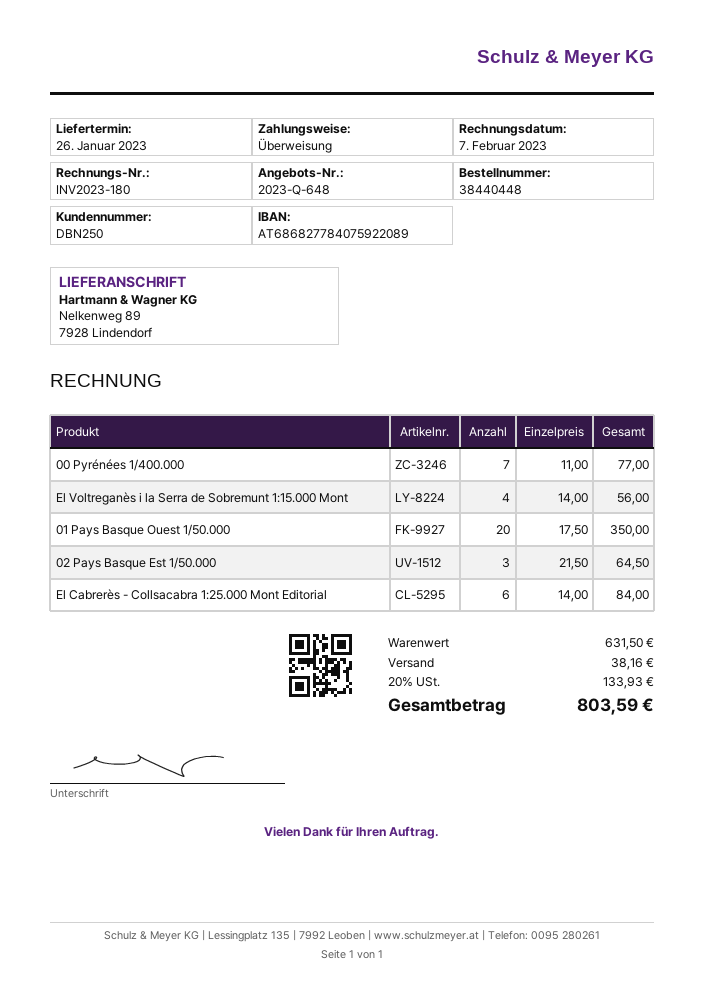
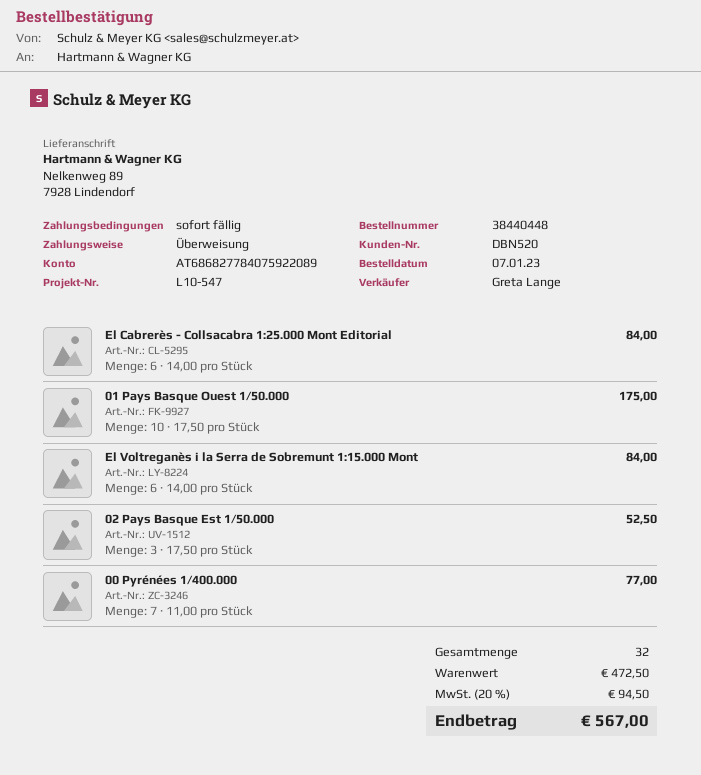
customer number: DBN250 -> DBN520
El Voltreganès i la Serra de Sobremunt 1:15.000 Mont: 4 x 14.00 = 56.00 -> 6 x 14.00 = 84.00
01 Pays Basque Ouest 1/50.000: 20 x 17.50 = 350.00 -> 10 x 17.50 = 175.00
02 Pays Basque Est 1/50.000: 3 x 21.50 = 64.50 -> 3 x 17.50 = 52.50
subtotal: 631.50 -> 472.50
shipping: 38.16 -> none
tax: 20% = 133.93 -> 20% = 94.50
total: 803.59 -> 567.00

